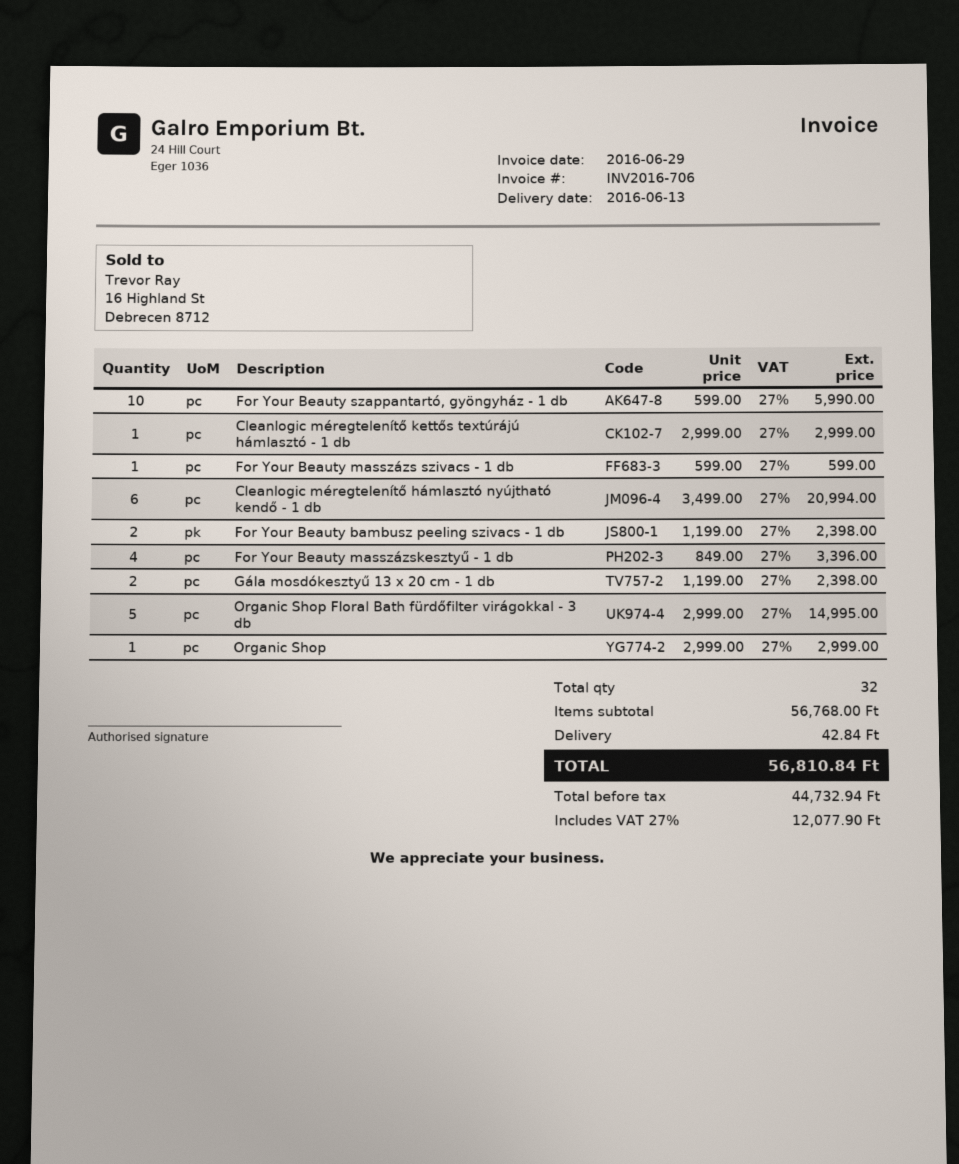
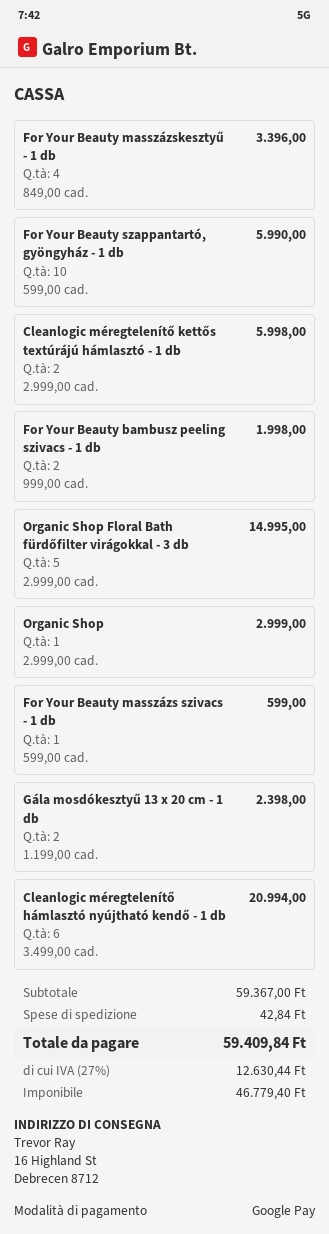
Cleanlogic méregtelenítő kettős textúrájú hámlasztó - 1 db: 1 x 2999.00 = 2999.00 -> 2 x 2999.00 = 5998.00
For Your Beauty bambusz peeling szivacs - 1 db: 2 x 1199.00 = 2398.00 -> 2 x 999.00 = 1998.00
subtotal: 56768.00 -> 59367.00
net: 44732.94 -> 46779.40
tax: 27% = 12077.90 -> 27% = 12630.44
total: 56810.84 -> 59409.84

